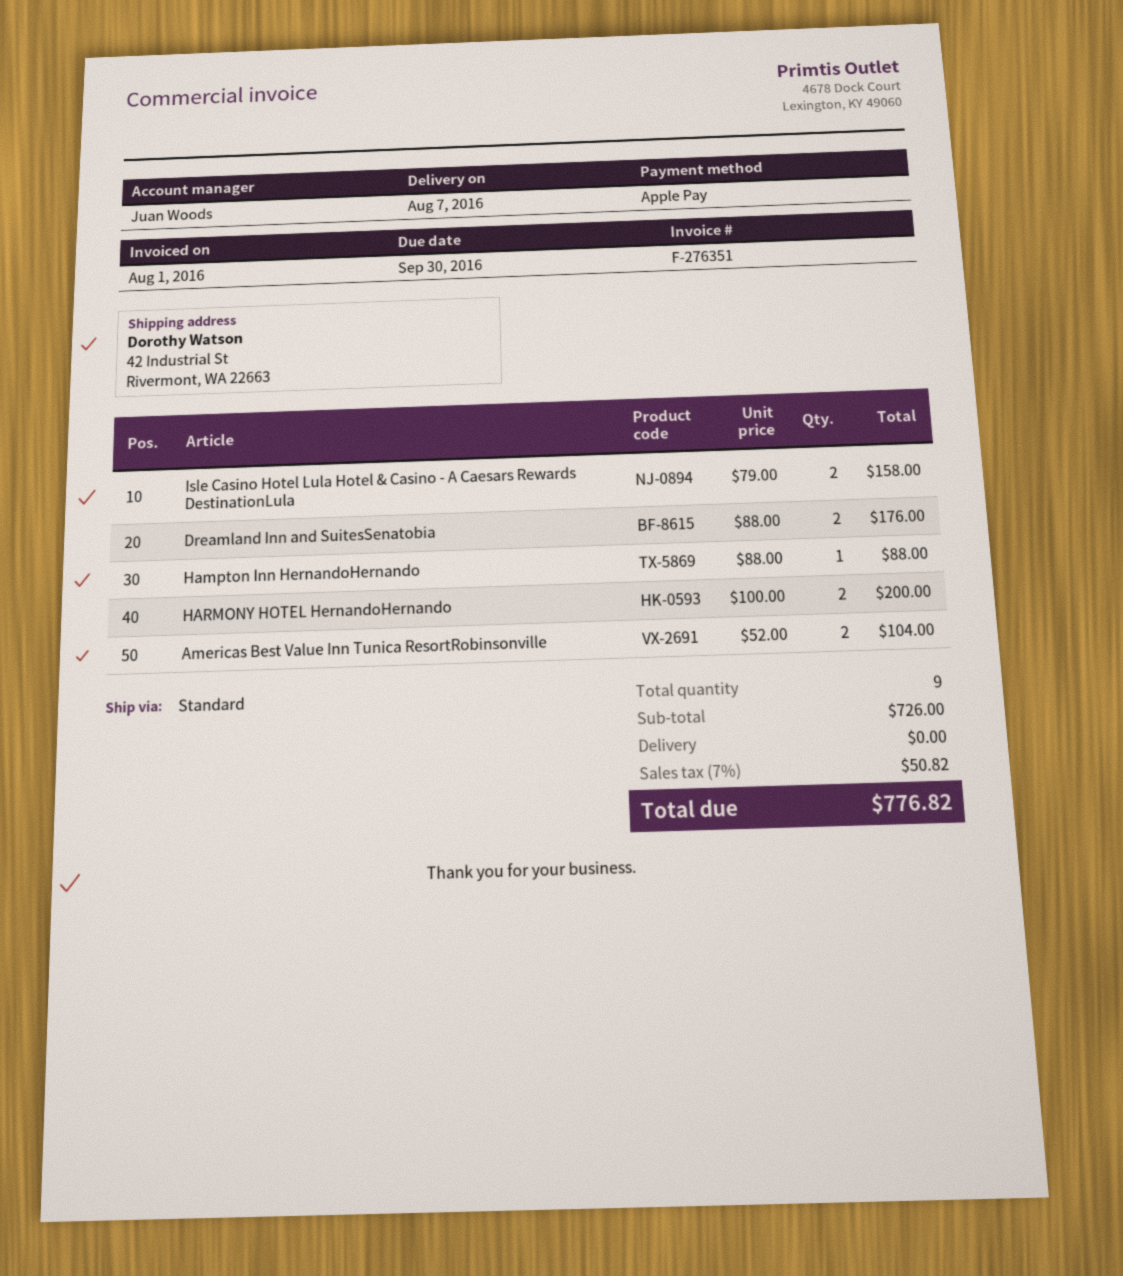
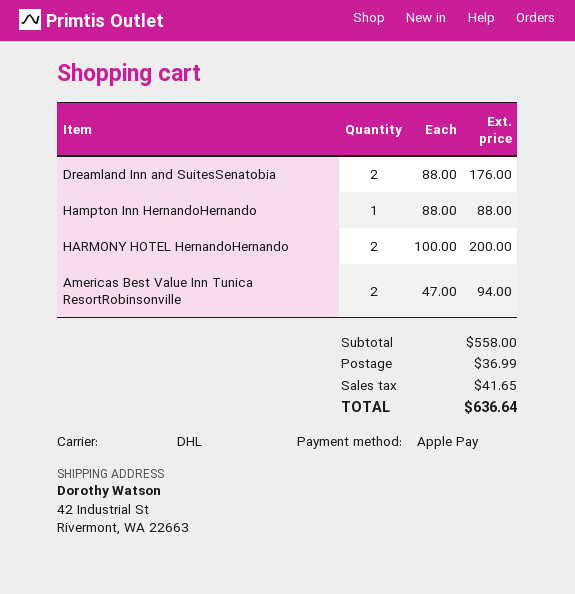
shipping method: standard -> DHL
Isle Casino Hotel Lula Hotel & Casino - A Caesars Rewards DestinationLula: 2 x 79.00 = 158.00 -> none
Americas Best Value Inn Tunica ResortRobinsonville: 2 x 52.00 = 104.00 -> 2 x 47.00 = 94.00
subtotal: 726.00 -> 558.00
shipping: 0.00 -> 36.99
tax: 50.82 -> 41.65
total: 776.82 -> 636.64

